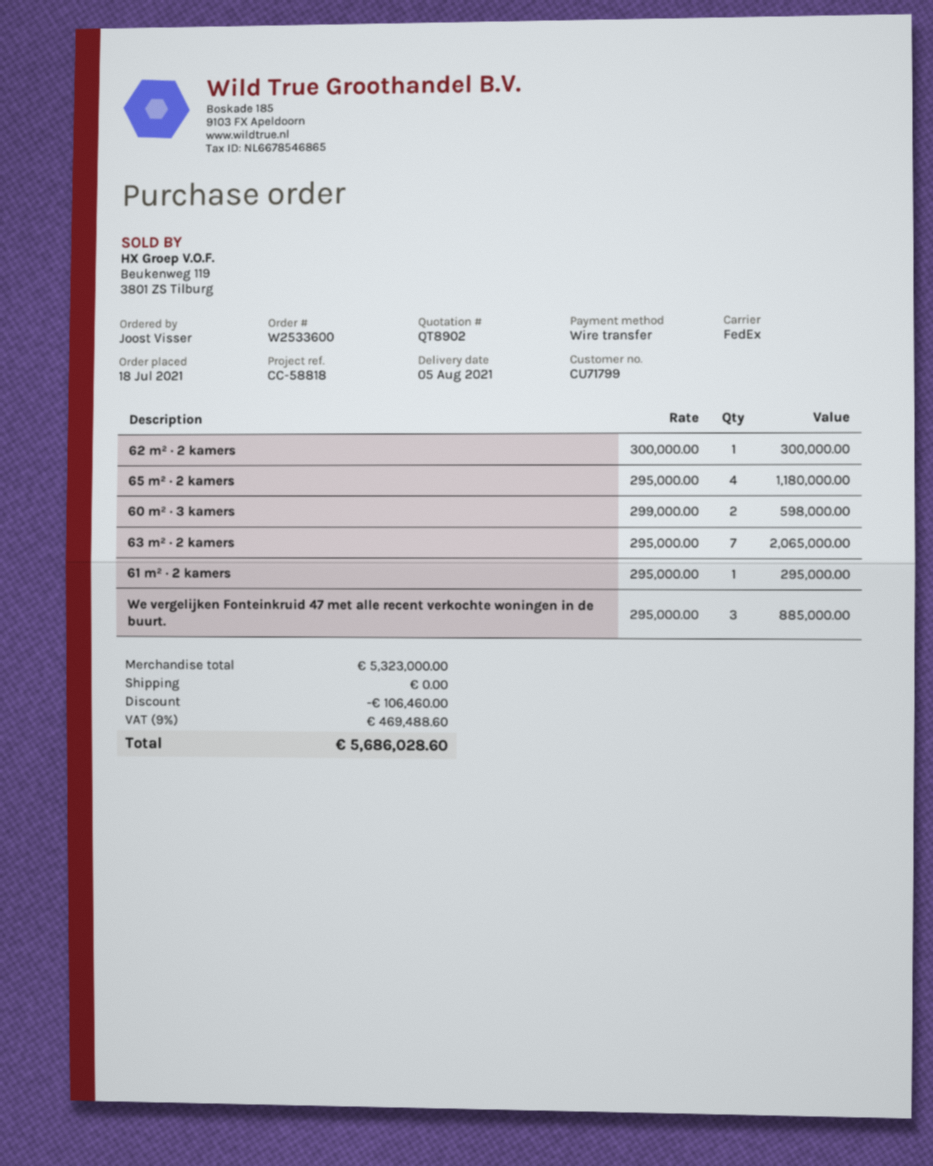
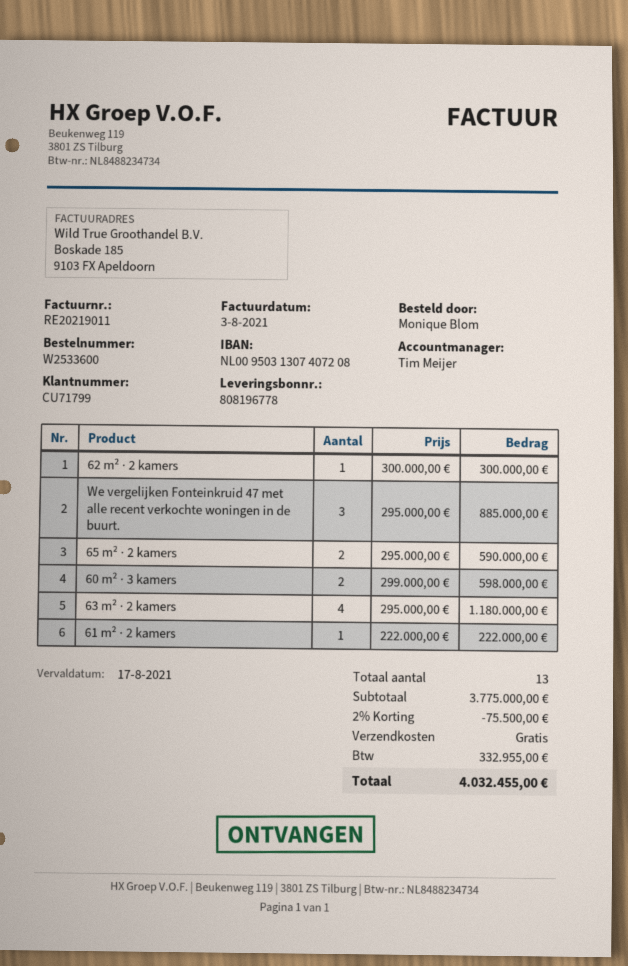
ordered by: Joost Visser -> Monique Blom
65 m² · 2 kamers: 4 x 295000.00 = 1180000.00 -> 2 x 295000.00 = 590000.00
63 m² · 2 kamers: 7 x 295000.00 = 2065000.00 -> 4 x 295000.00 = 1180000.00
61 m² · 2 kamers: 1 x 295000.00 = 295000.00 -> 1 x 222000.00 = 222000.00
subtotal: 5323000.00 -> 3775000.00
discount: 106460.00 -> 75500.00
tax: 469488.60 -> 332955.00
total: 5686028.60 -> 4032455.00

